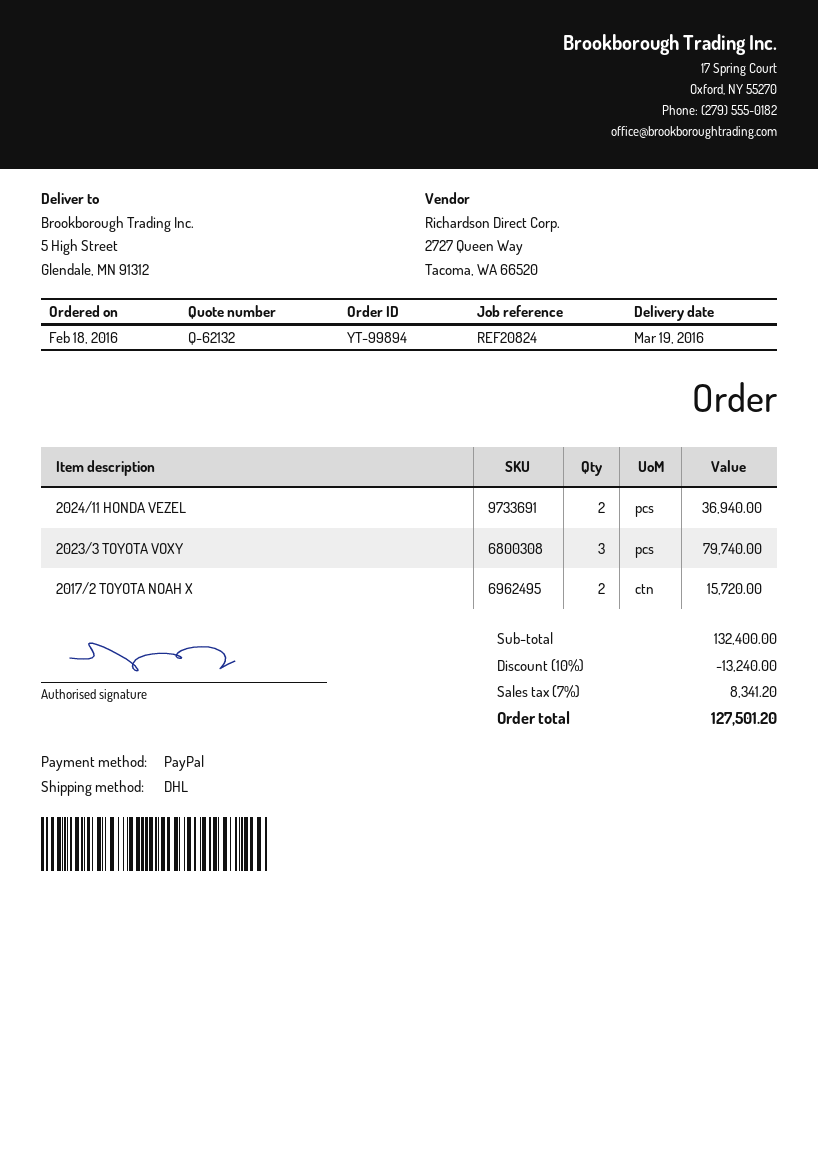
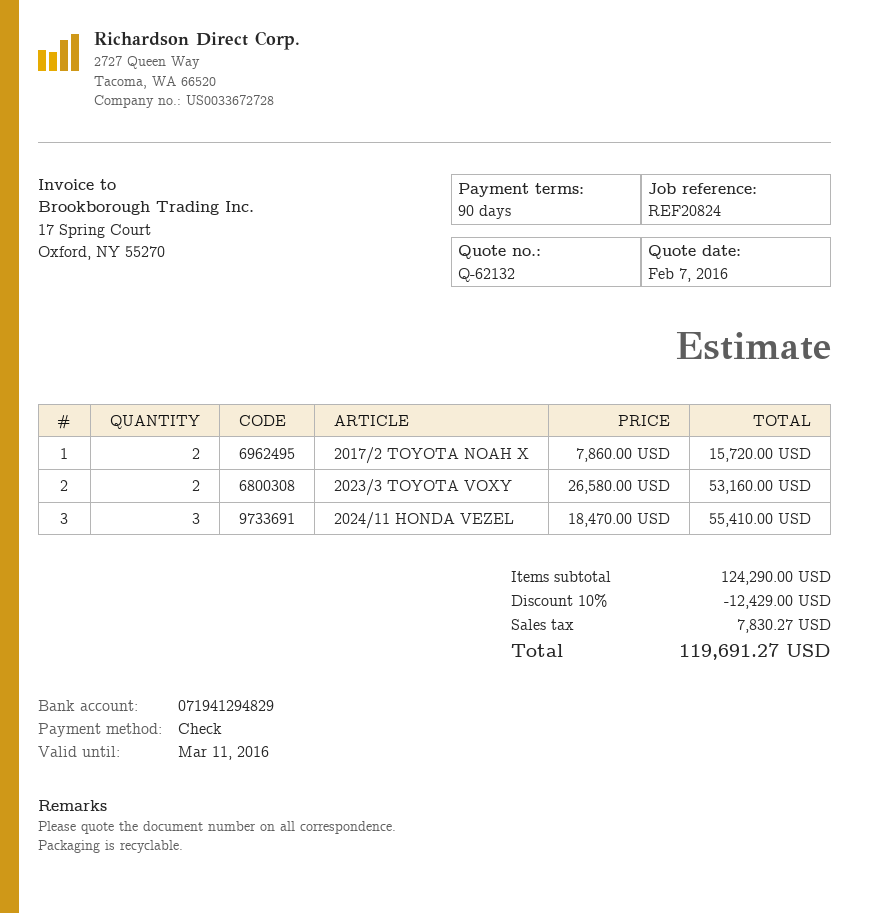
payment method: PayPal -> cheque
2024/11 HONDA VEZEL: 2 for 36940.00 -> 3 for 55410.00
2023/3 TOYOTA VOXY: 3 for 79740.00 -> 2 for 53160.00
subtotal: 132400.00 -> 124290.00
discount: 10% = 13240.00 -> 10% = 12429.00
tax: 8341.20 -> 7830.27
total: 127501.20 -> 119691.27

